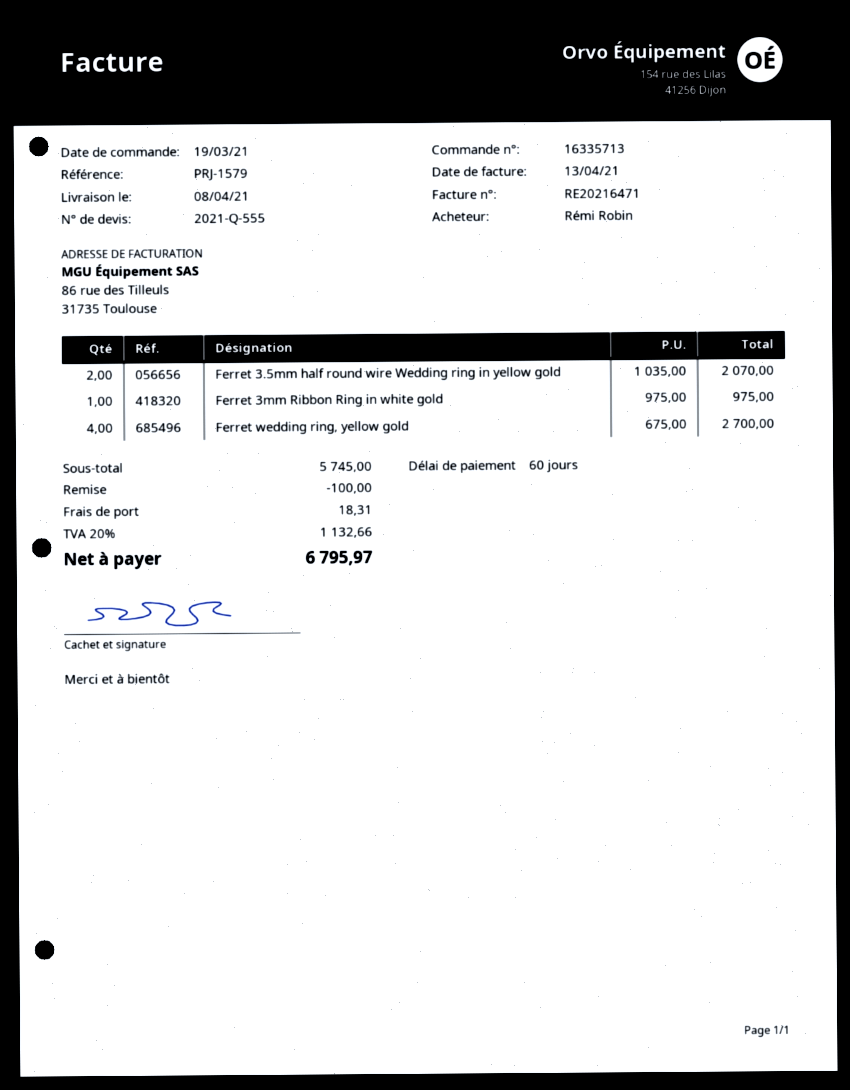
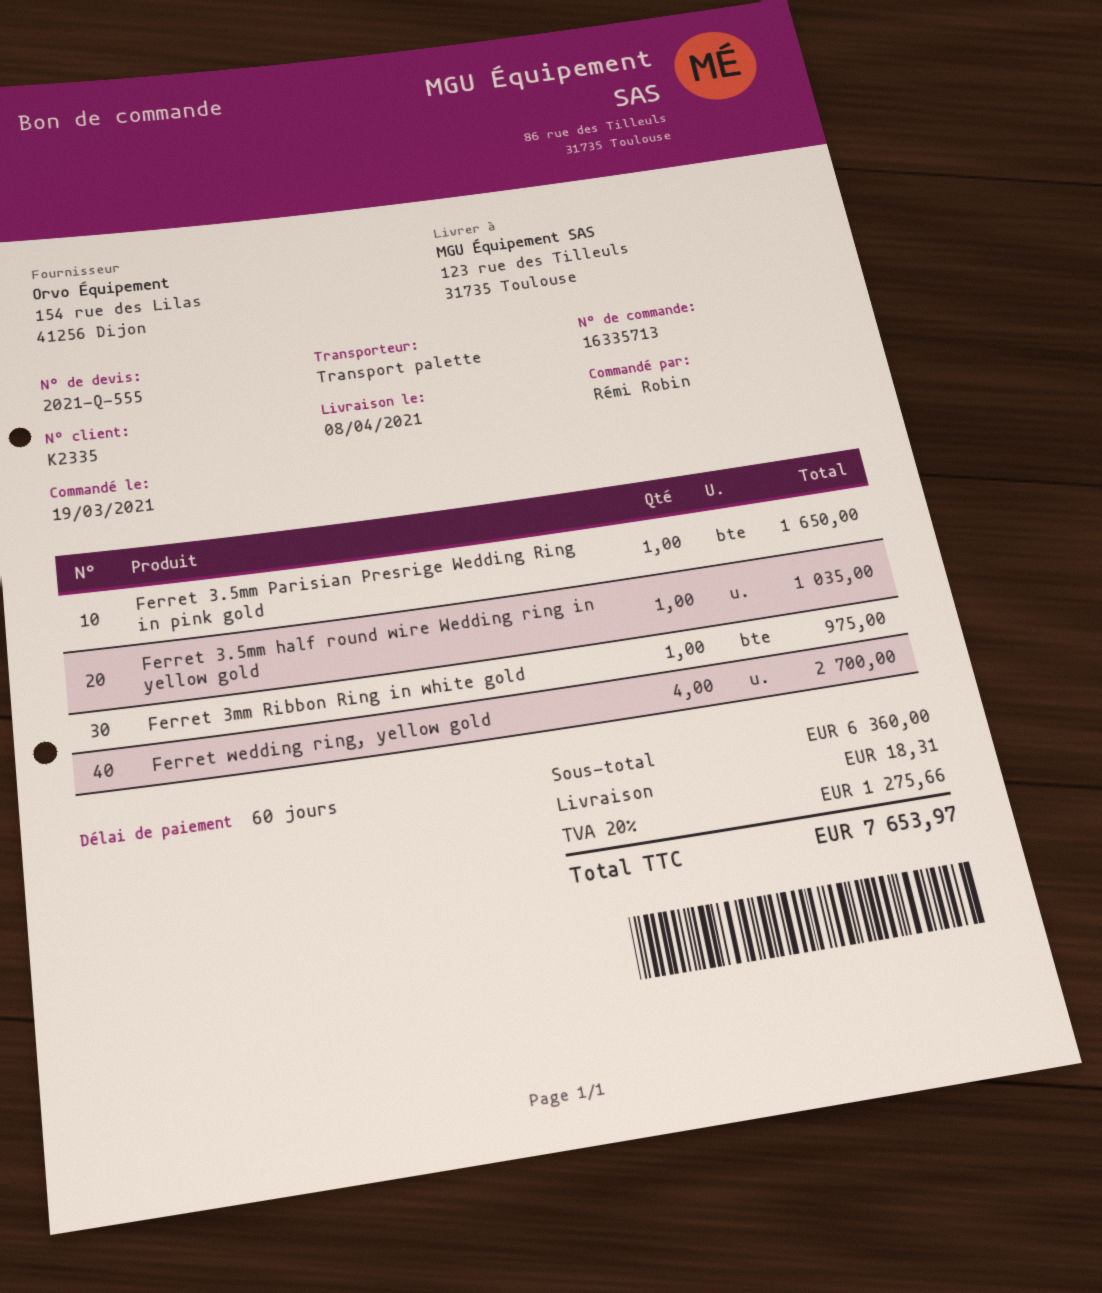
Ferret 3.5mm half round wire Wedding ring in yellow gold: 2 for 2070.00 -> 1 for 1035.00
Ferret 3.5mm Parisian Presrige Wedding Ring in pink gold: none -> 1 for 1650.00
subtotal: 5745.00 -> 6360.00
discount: 100.00 -> none
tax: 20% = 1132.66 -> 20% = 1275.66
total: 6795.97 -> 7653.97

